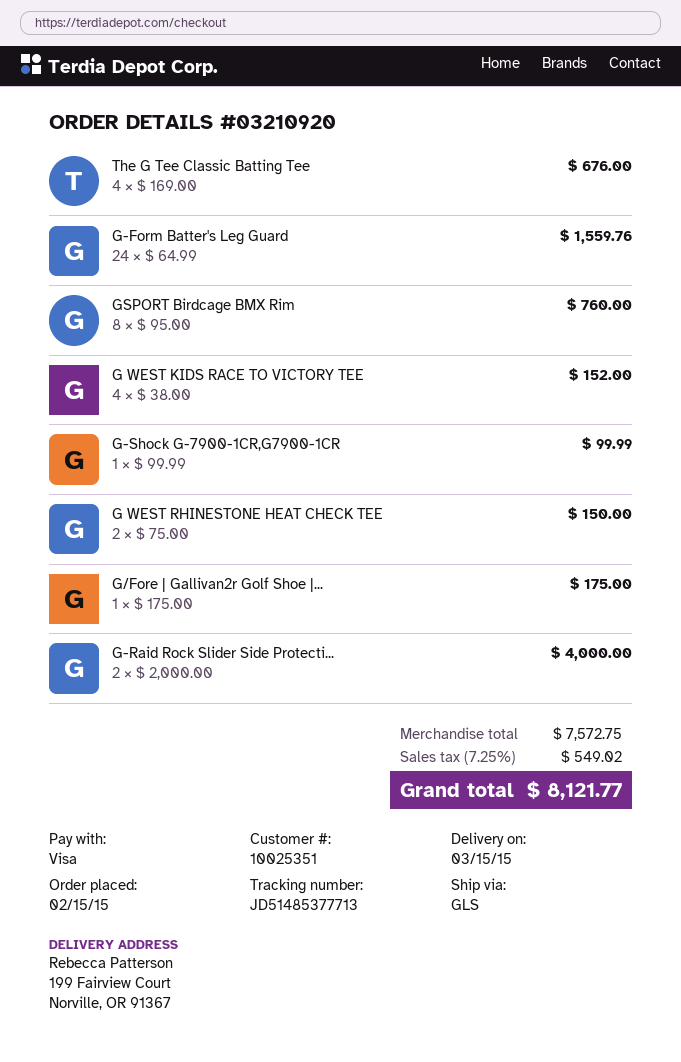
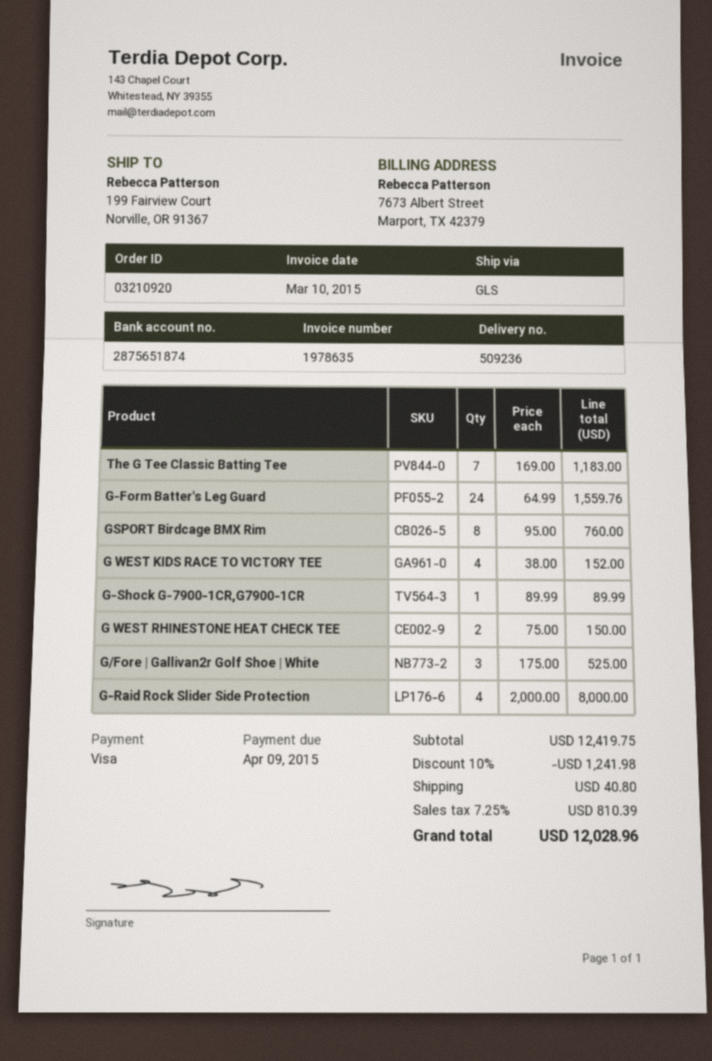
The G Tee Classic Batting Tee: 4 x 169.00 = 676.00 -> 7 x 169.00 = 1183.00
G-Shock G-7900-1CR,G7900-1CR: 1 x 99.99 = 99.99 -> 1 x 89.99 = 89.99
G/Fore | Gallivan2r Golf Shoe |...: 1 x 175.00 = 175.00 -> 3 x 175.00 = 525.00
G-Raid Rock Slider Side Protecti...: 2 x 2000.00 = 4000.00 -> 4 x 2000.00 = 8000.00
subtotal: 7572.75 -> 12419.75
discount: none -> 10% = 1241.98
shipping: none -> 40.80
tax: 7.25% = 549.02 -> 7.25% = 810.39
total: 8121.77 -> 12028.96

